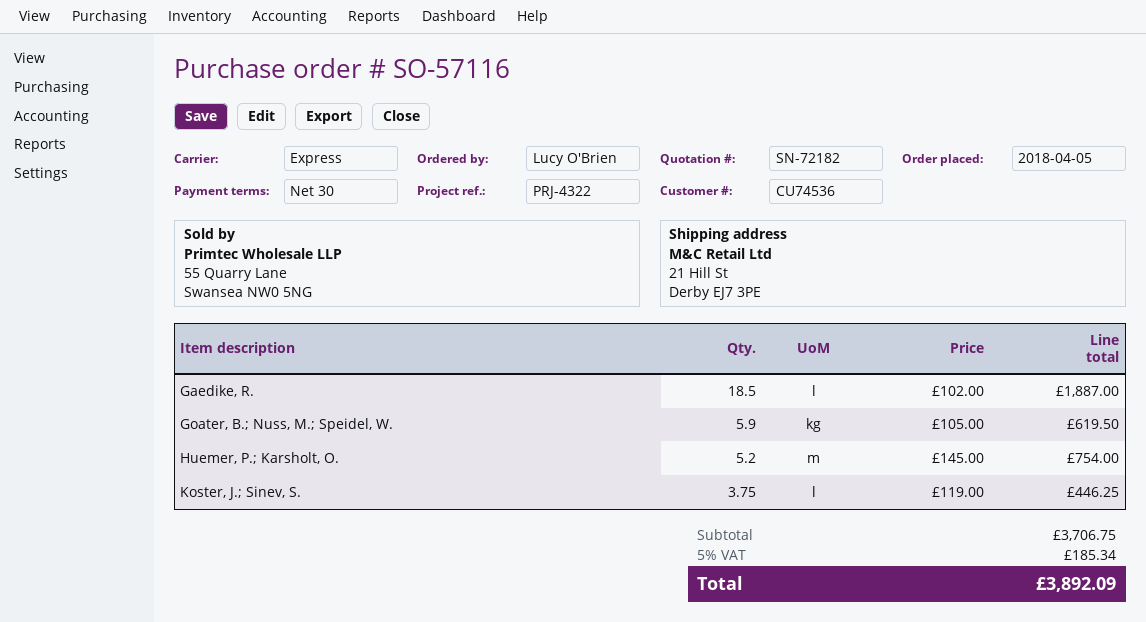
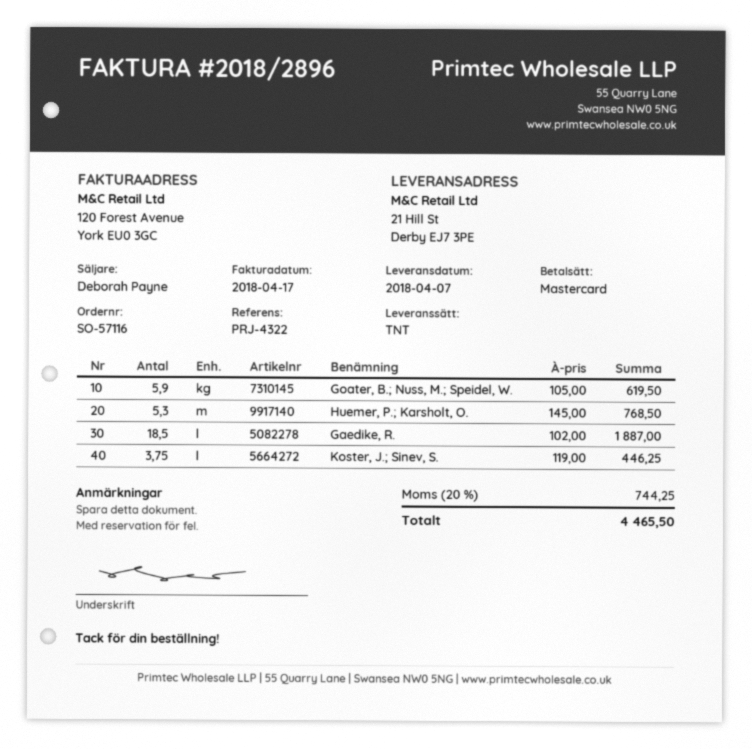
shipping method: express -> TNT
Huemer, P.; Karsholt, O.: 5.2 x 145.00 = 754.00 -> 5.3 x 145.00 = 768.50
tax: 5% = 185.34 -> 20% = 744.25
total: 3892.09 -> 4465.50

